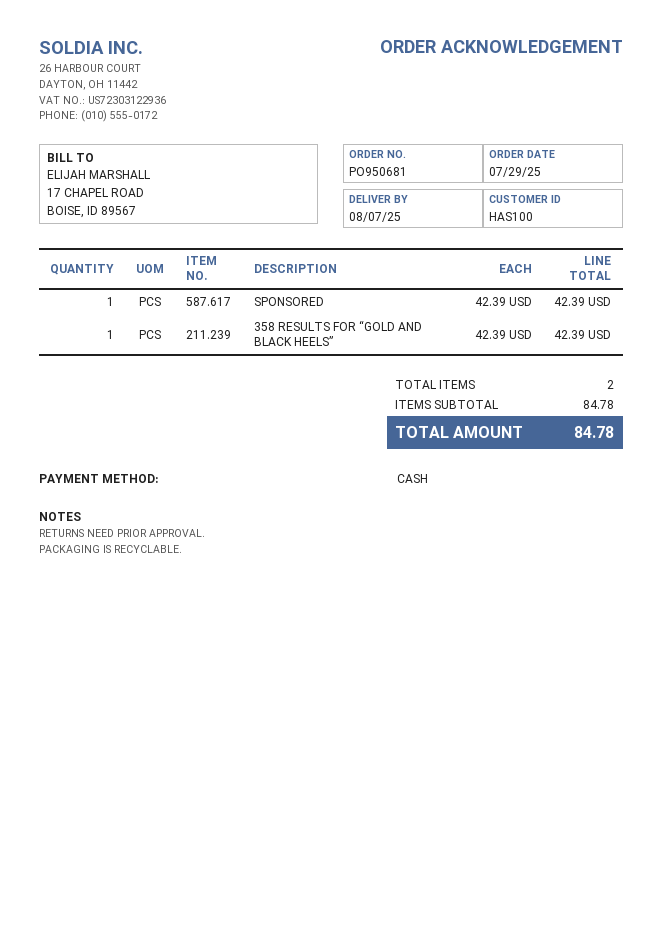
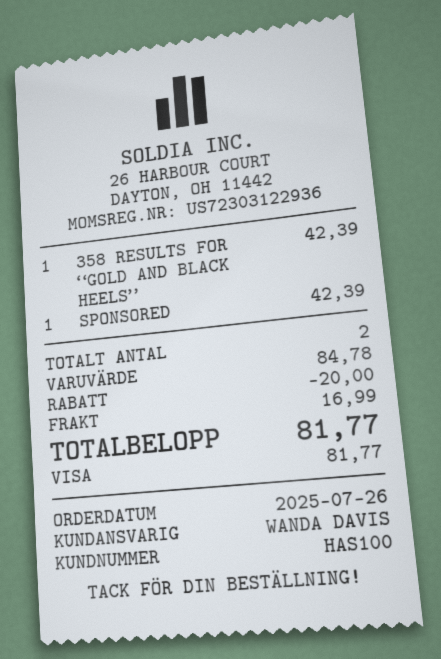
order date: 2025-07-29 -> 2025-07-26
payment method: cash -> Visa
discount: none -> 20.00
shipping: none -> 16.99
total: 84.78 -> 81.77

